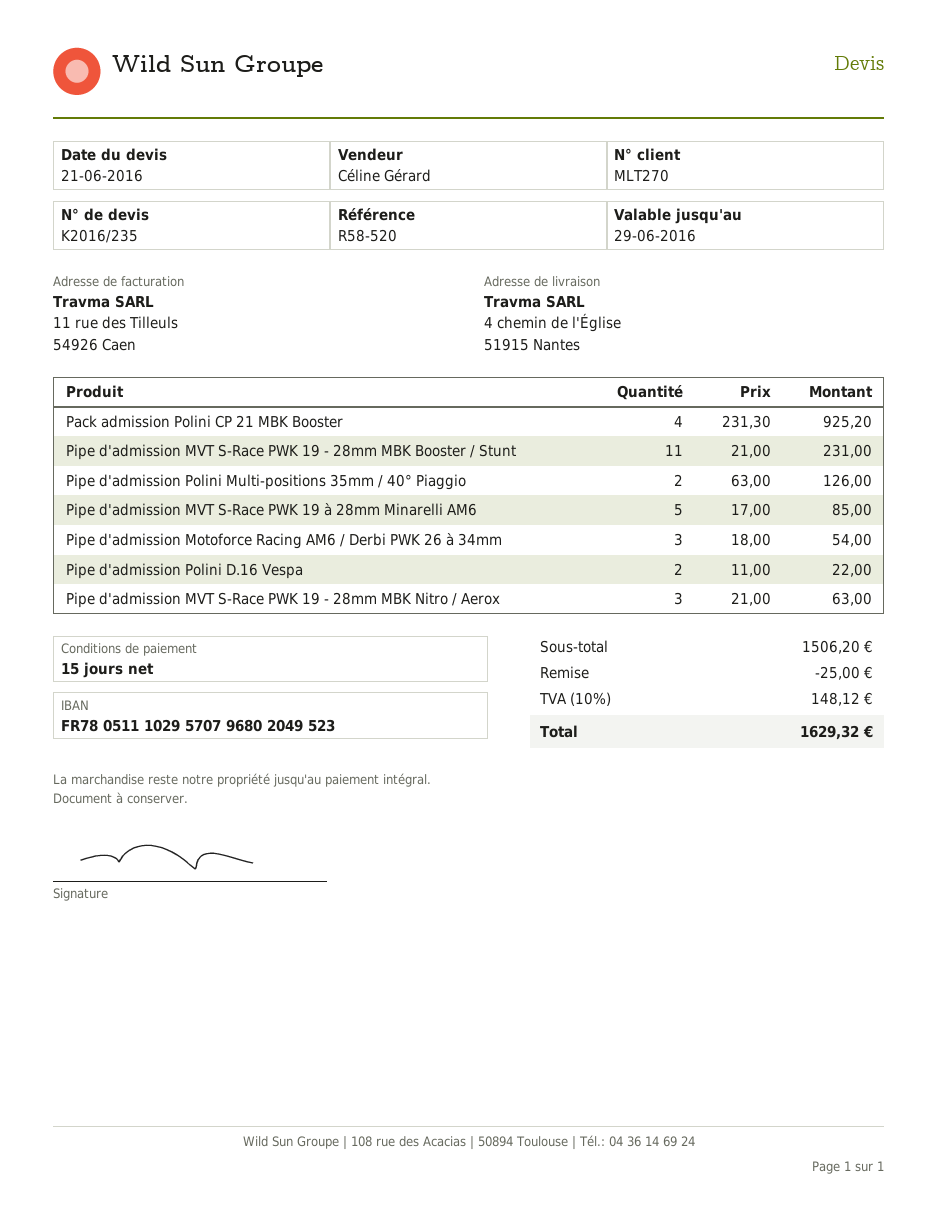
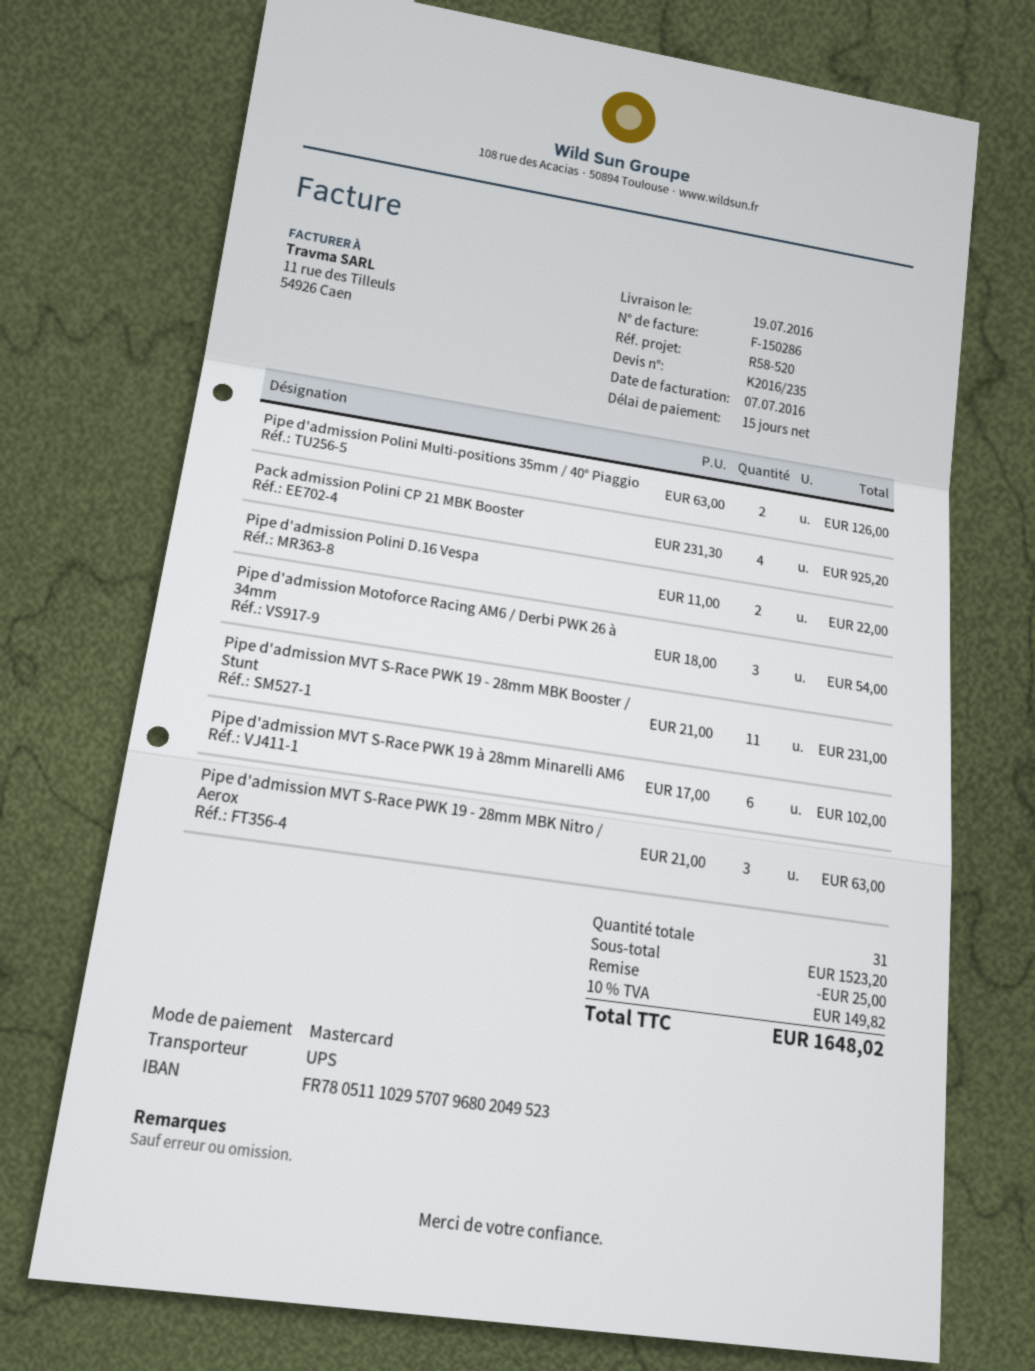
Pipe d'admission MVT S-Race PWK 19 à 28mm Minarelli AM6: 5 x 17.00 = 85.00 -> 6 x 17.00 = 102.00
subtotal: 1506.20 -> 1523.20
tax: 10% = 148.12 -> 10% = 149.82
total: 1629.32 -> 1648.02

